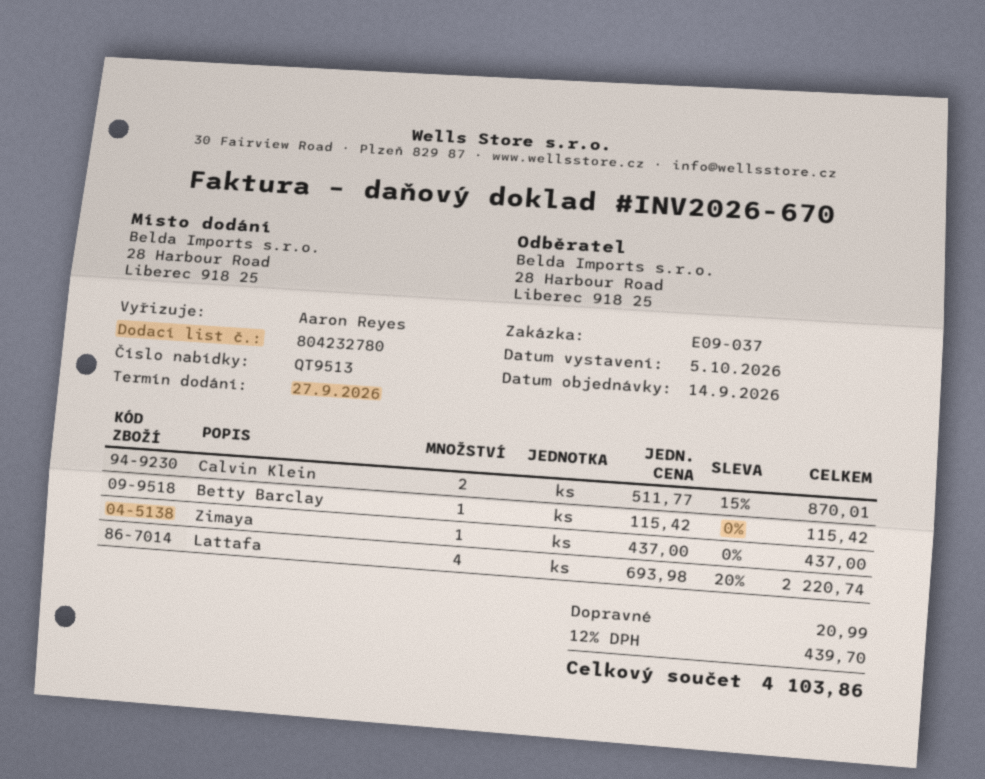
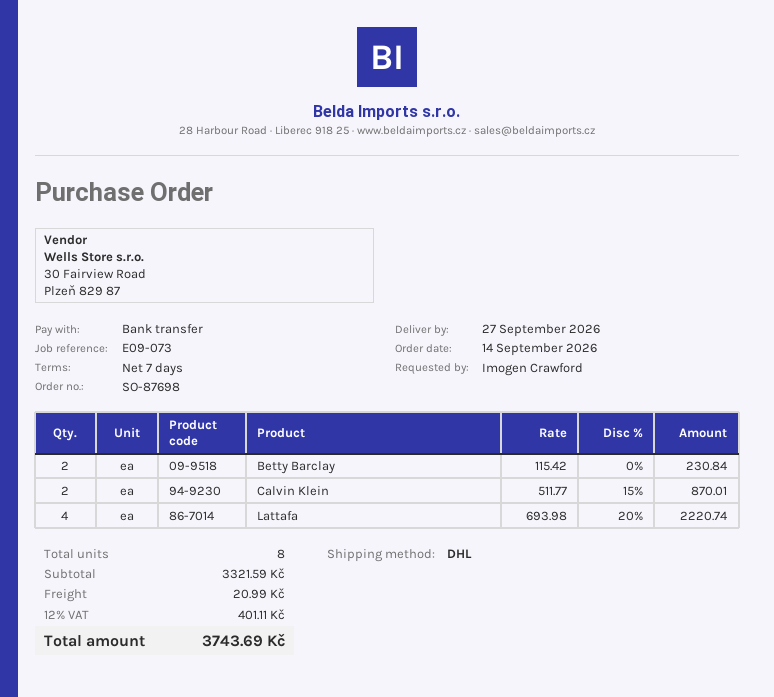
reference: E09-037 -> E09-073
Betty Barclay: 1 x 115.42 = 115.42 -> 2 x 115.42 = 230.84
Zimaya: 1 x 437.00 = 437.00 -> none
tax: 12% = 439.70 -> 12% = 401.11
total: 4103.86 -> 3743.69

